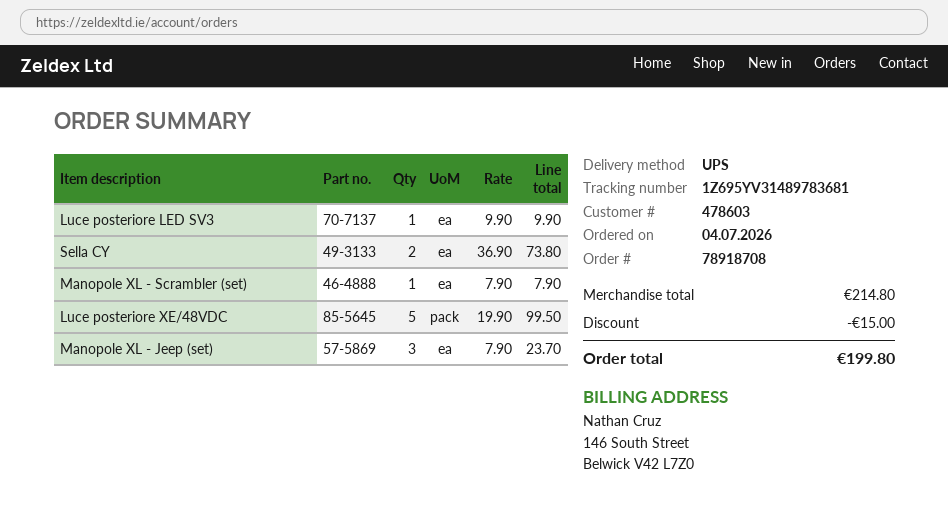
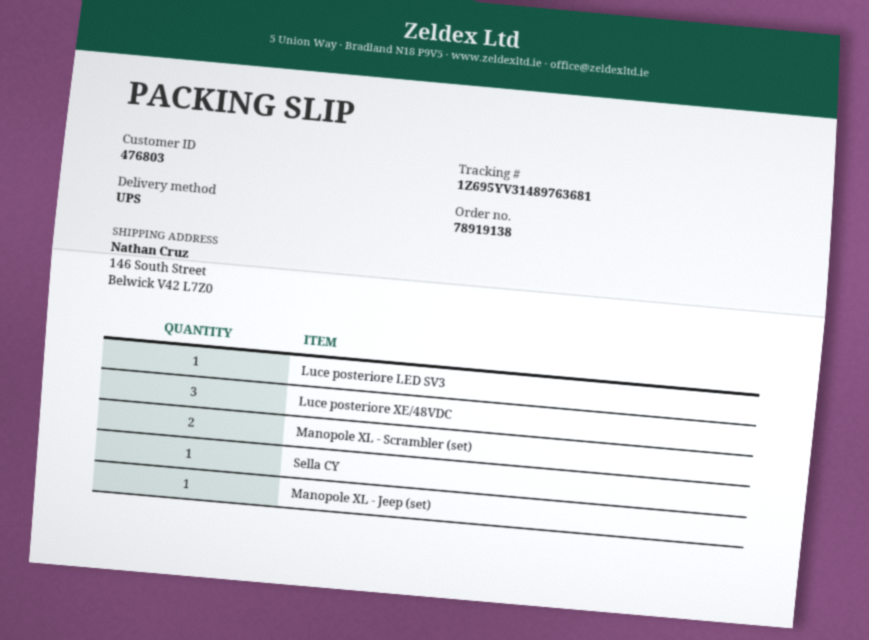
order number: 78918708 -> 78919138
customer number: 478603 -> 476803
tracking number: 1Z695YV31489783681 -> 1Z695YV31489763681
Sella CY: 2 -> 1
Manopole XL - Scrambler (set): 1 -> 2
Luce posteriore XE/48VDC: 5 -> 3
Manopole XL - Jeep (set): 3 -> 1

